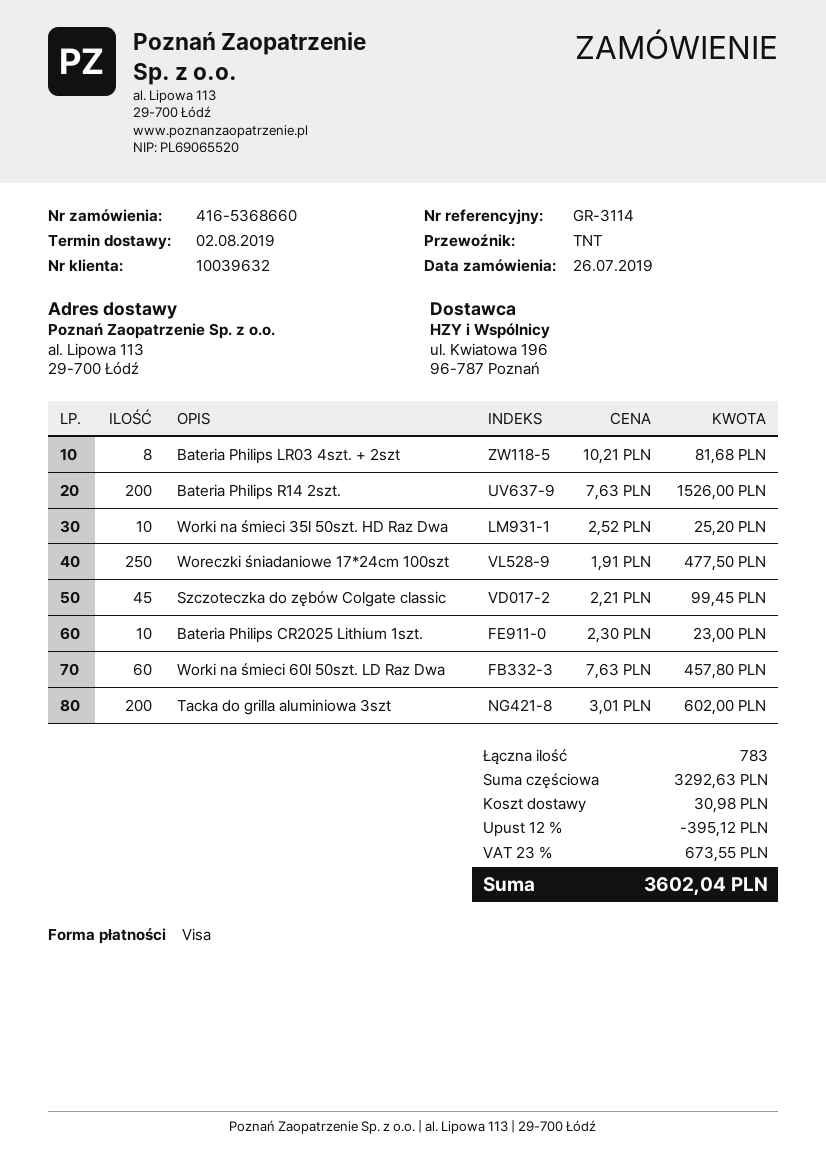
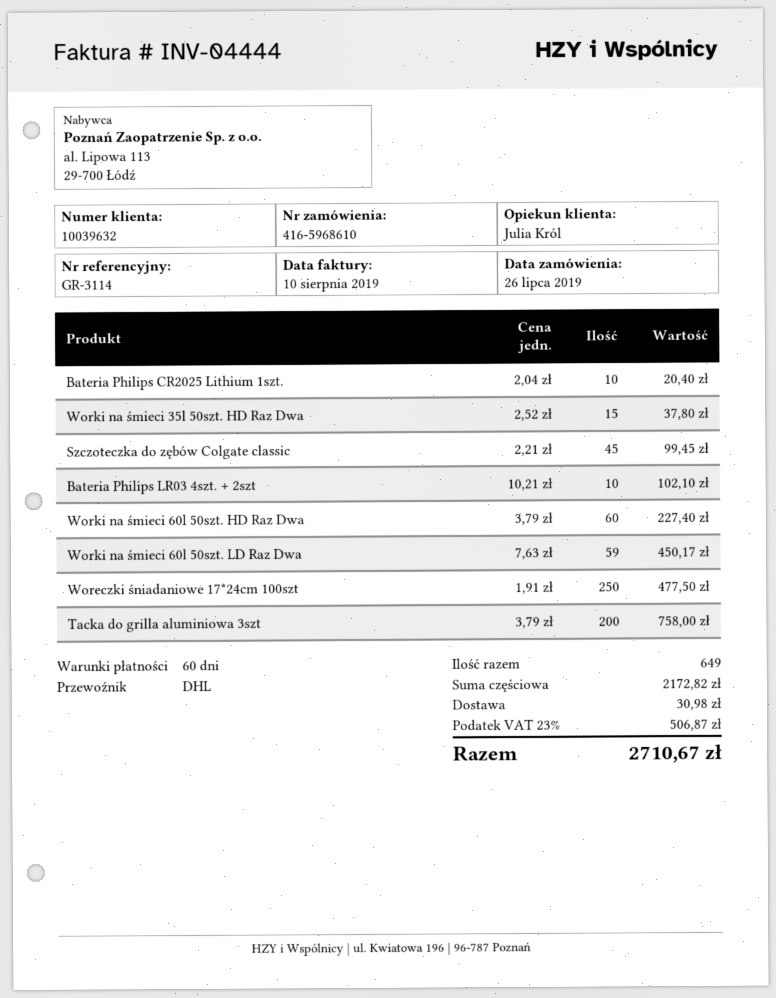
order number: 416-5368660 -> 416-5968610
shipping method: TNT -> DHL
Bateria Philips LR03 4szt. + 2szt: 8 x 10.21 = 81.68 -> 10 x 10.21 = 102.10
Bateria Philips R14 2szt.: 200 x 7.63 = 1526.00 -> none
Worki na śmieci 35l 50szt. HD Raz Dwa: 10 x 2.52 = 25.20 -> 15 x 2.52 = 37.80
Bateria Philips CR2025 Lithium 1szt.: 10 x 2.30 = 23.00 -> 10 x 2.04 = 20.40
Worki na śmieci 60l 50szt. LD Raz Dwa: 60 x 7.63 = 457.80 -> 59 x 7.63 = 450.17
Tacka do grilla aluminiowa 3szt: 200 x 3.01 = 602.00 -> 200 x 3.79 = 758.00
Worki na śmieci 60l 50szt. HD Raz Dwa: none -> 60 x 3.79 = 227.40
total quantity: 783 -> 649
subtotal: 3292.63 -> 2172.82
discount: 12% = 395.12 -> none
tax: 23% = 673.55 -> 23% = 506.87
total: 3602.04 -> 2710.67

